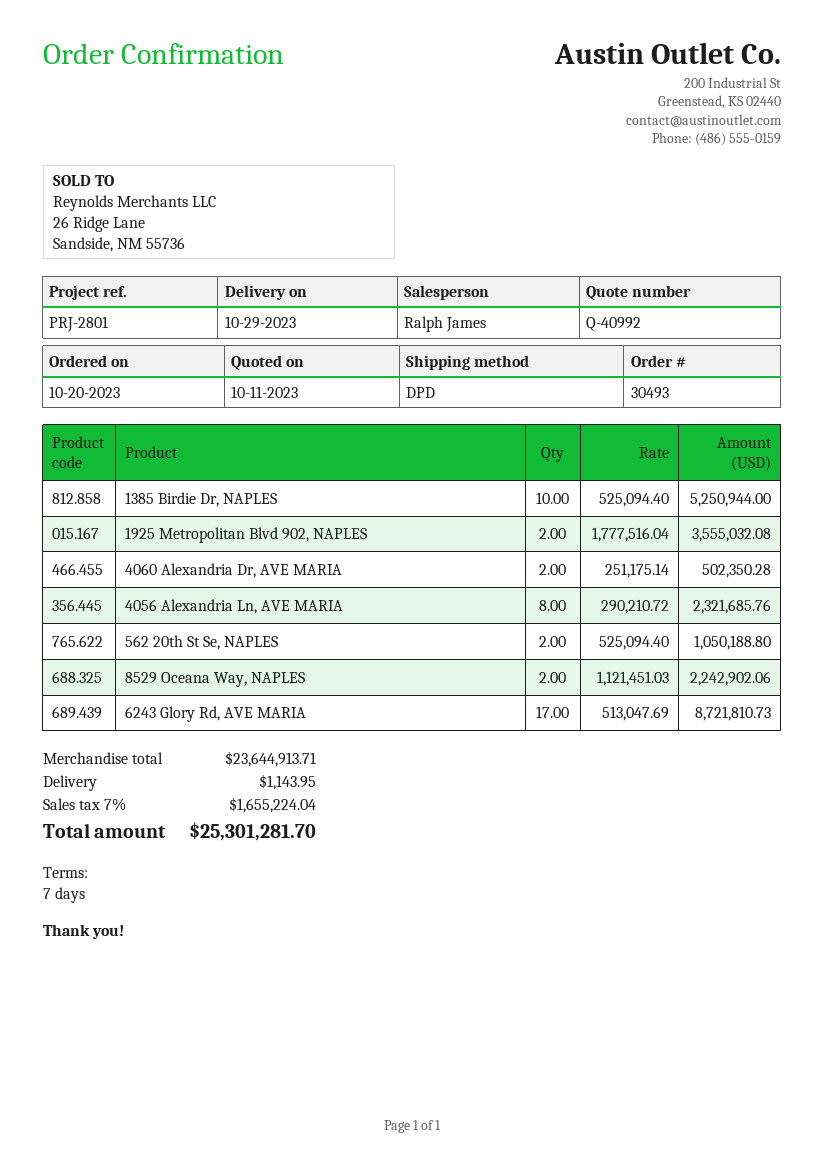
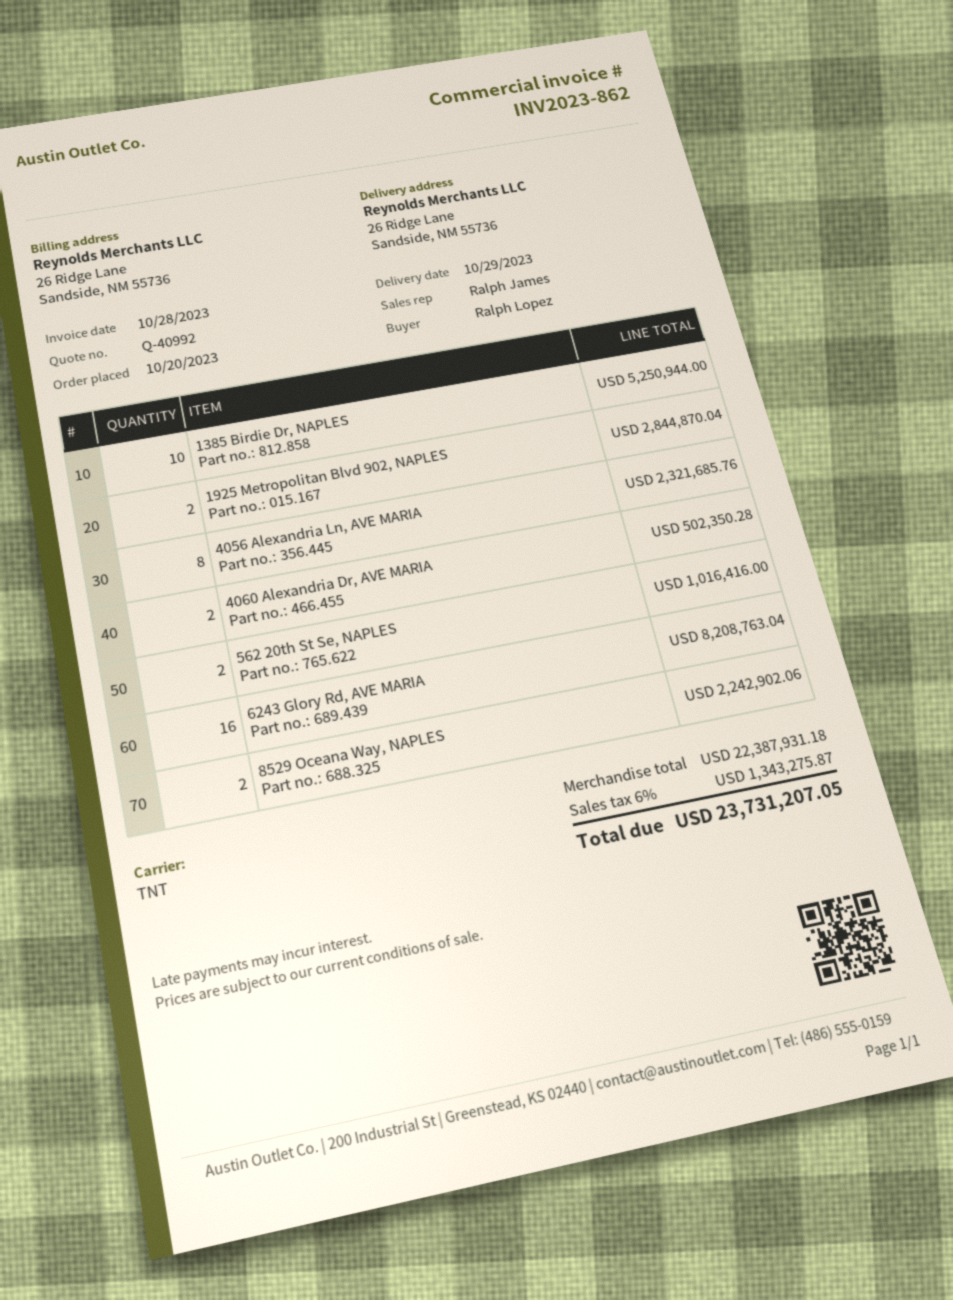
shipping method: DPD -> TNT
1925 Metropolitan Blvd 902, NAPLES: 2 for 3555032.08 -> 2 for 2844870.04
562 20th St Se, NAPLES: 2 for 1050188.80 -> 2 for 1016416.00
6243 Glory Rd, AVE MARIA: 17 for 8721810.73 -> 16 for 8208763.04
subtotal: 23644913.71 -> 22387931.18
shipping: 1143.95 -> none
tax: 7% = 1655224.04 -> 6% = 1343275.87
total: 25301281.70 -> 23731207.05

